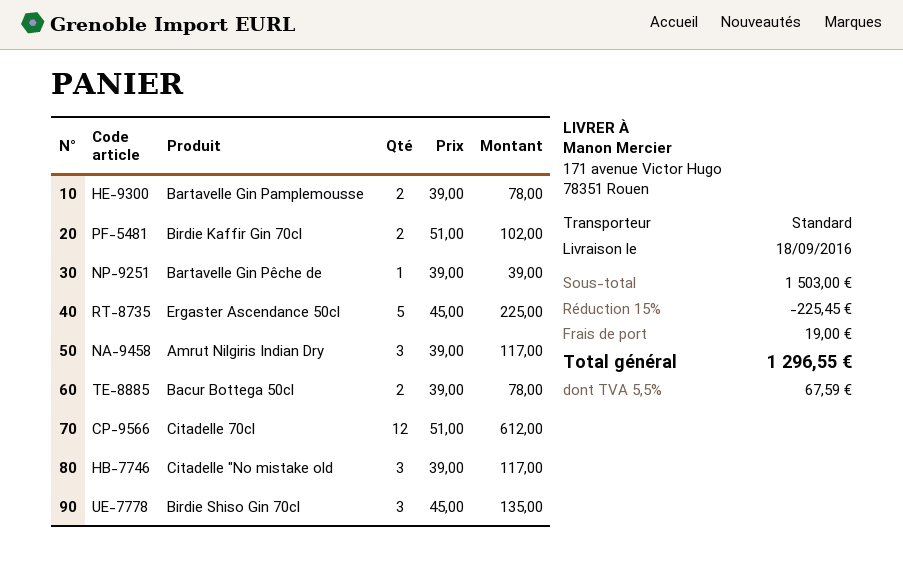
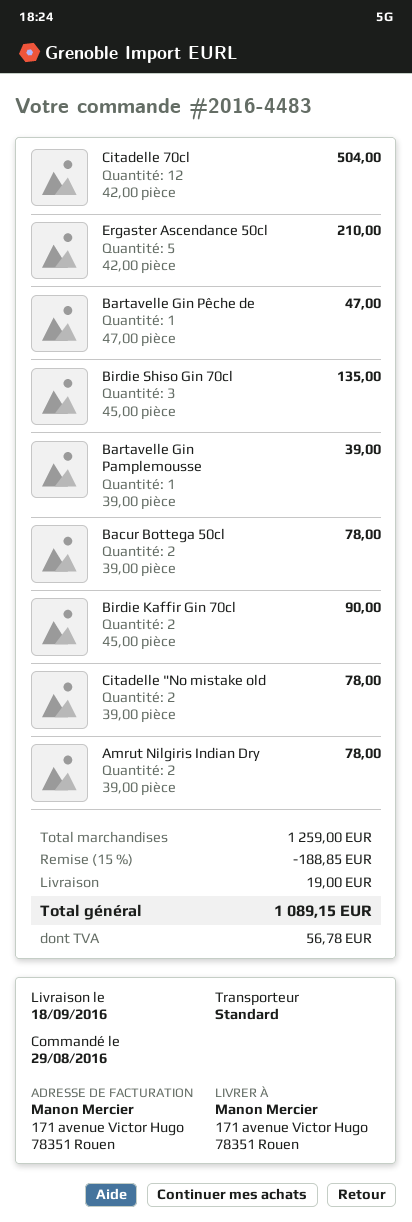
Bartavelle Gin Pamplemousse: 2 x 39.00 = 78.00 -> 1 x 39.00 = 39.00
Birdie Kaffir Gin 70cl: 2 x 51.00 = 102.00 -> 2 x 45.00 = 90.00
Bartavelle Gin Pêche de: 1 x 39.00 = 39.00 -> 1 x 47.00 = 47.00
Ergaster Ascendance 50cl: 5 x 45.00 = 225.00 -> 5 x 42.00 = 210.00
Amrut Nilgiris Indian Dry: 3 x 39.00 = 117.00 -> 2 x 39.00 = 78.00
Citadelle 70cl: 12 x 51.00 = 612.00 -> 12 x 42.00 = 504.00
Citadelle "No mistake old: 3 x 39.00 = 117.00 -> 2 x 39.00 = 78.00
subtotal: 1503.00 -> 1259.00
discount: 15% = 225.45 -> 15% = 188.85
tax: 67.59 -> 56.78
total: 1296.55 -> 1089.15

